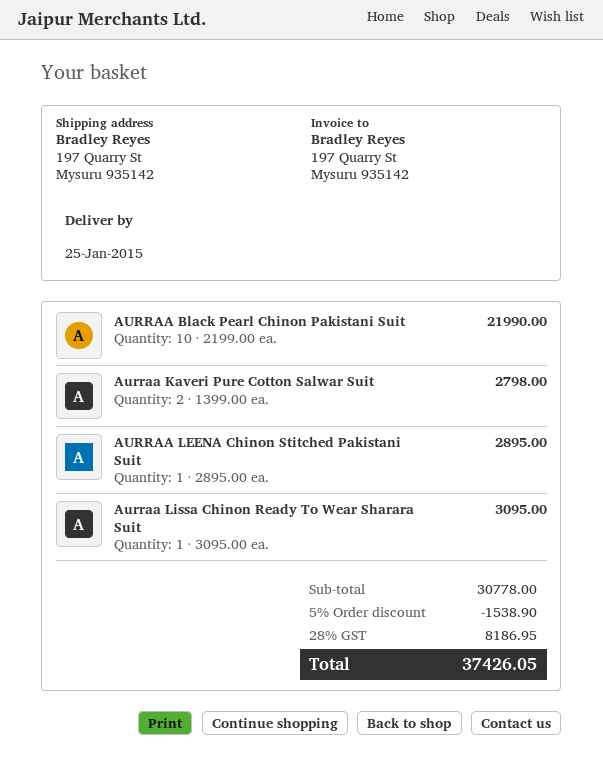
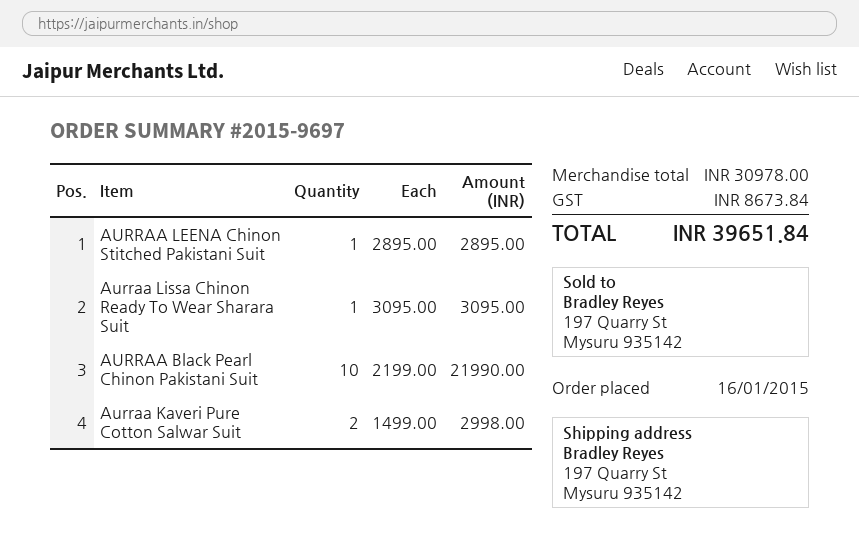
Aurraa Kaveri Pure Cotton Salwar Suit: 2 x 1399.00 = 2798.00 -> 2 x 1499.00 = 2998.00
subtotal: 30778.00 -> 30978.00
discount: 5% = 1538.90 -> none
tax: 8186.95 -> 8673.84
total: 37426.05 -> 39651.84

